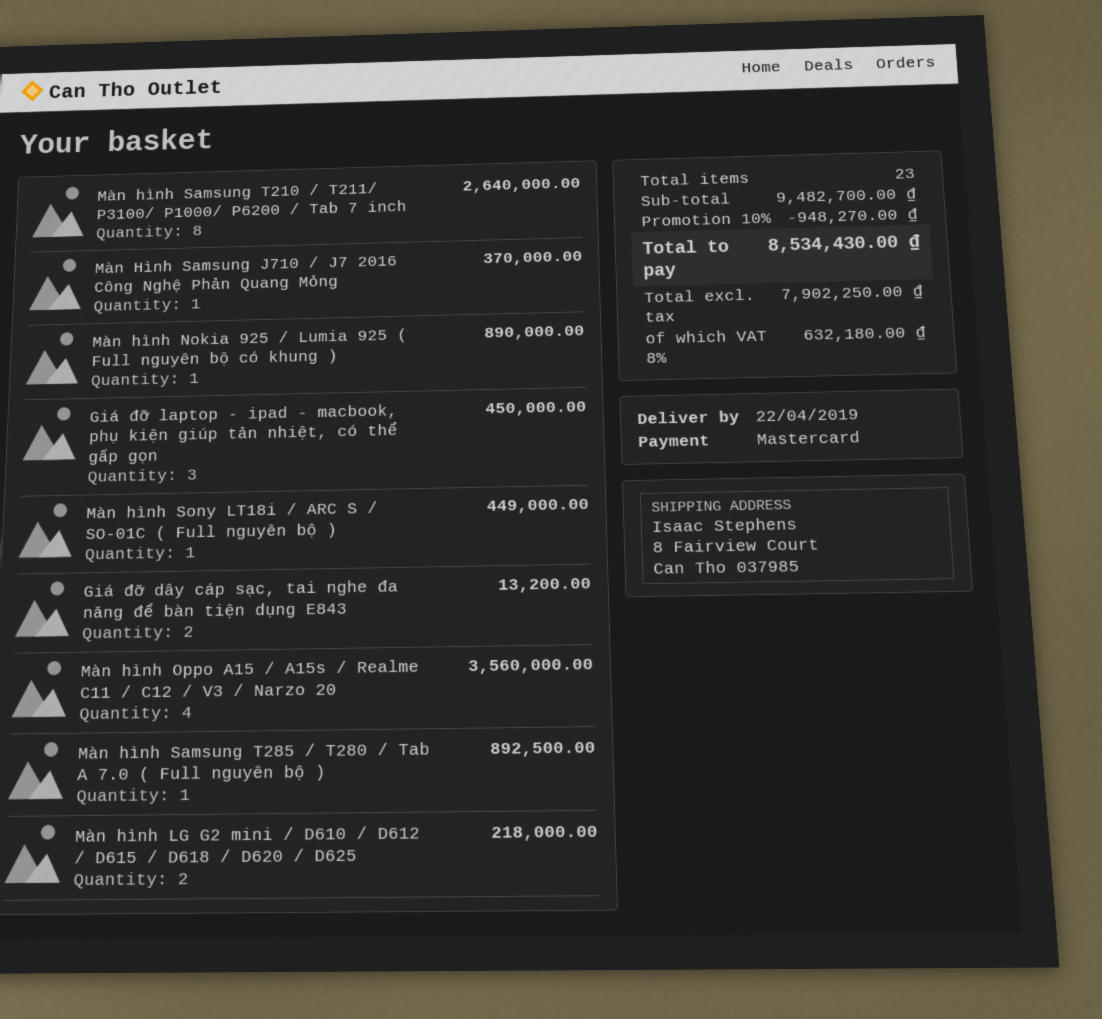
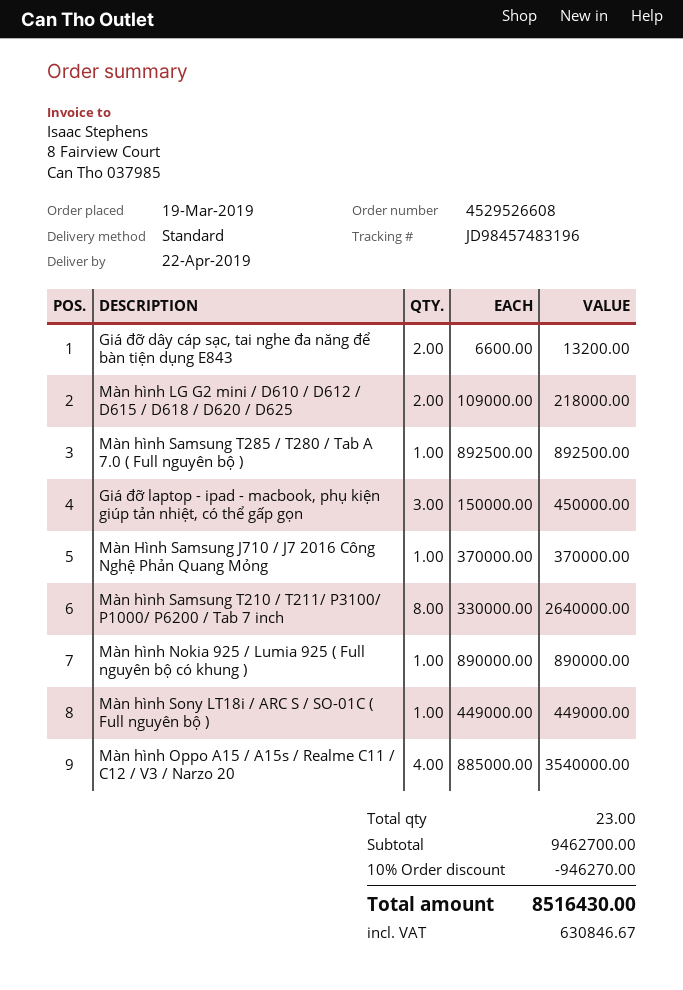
Màn hình Oppo A15 / A15s / Realme C11 / C12 / V3 / Narzo 20: 4 for 3560000.00 -> 4 for 3540000.00
subtotal: 9482700.00 -> 9462700.00
discount: 10% = 948270.00 -> 10% = 946270.00
tax: 632180.00 -> 630846.67
total: 8534430.00 -> 8516430.00

